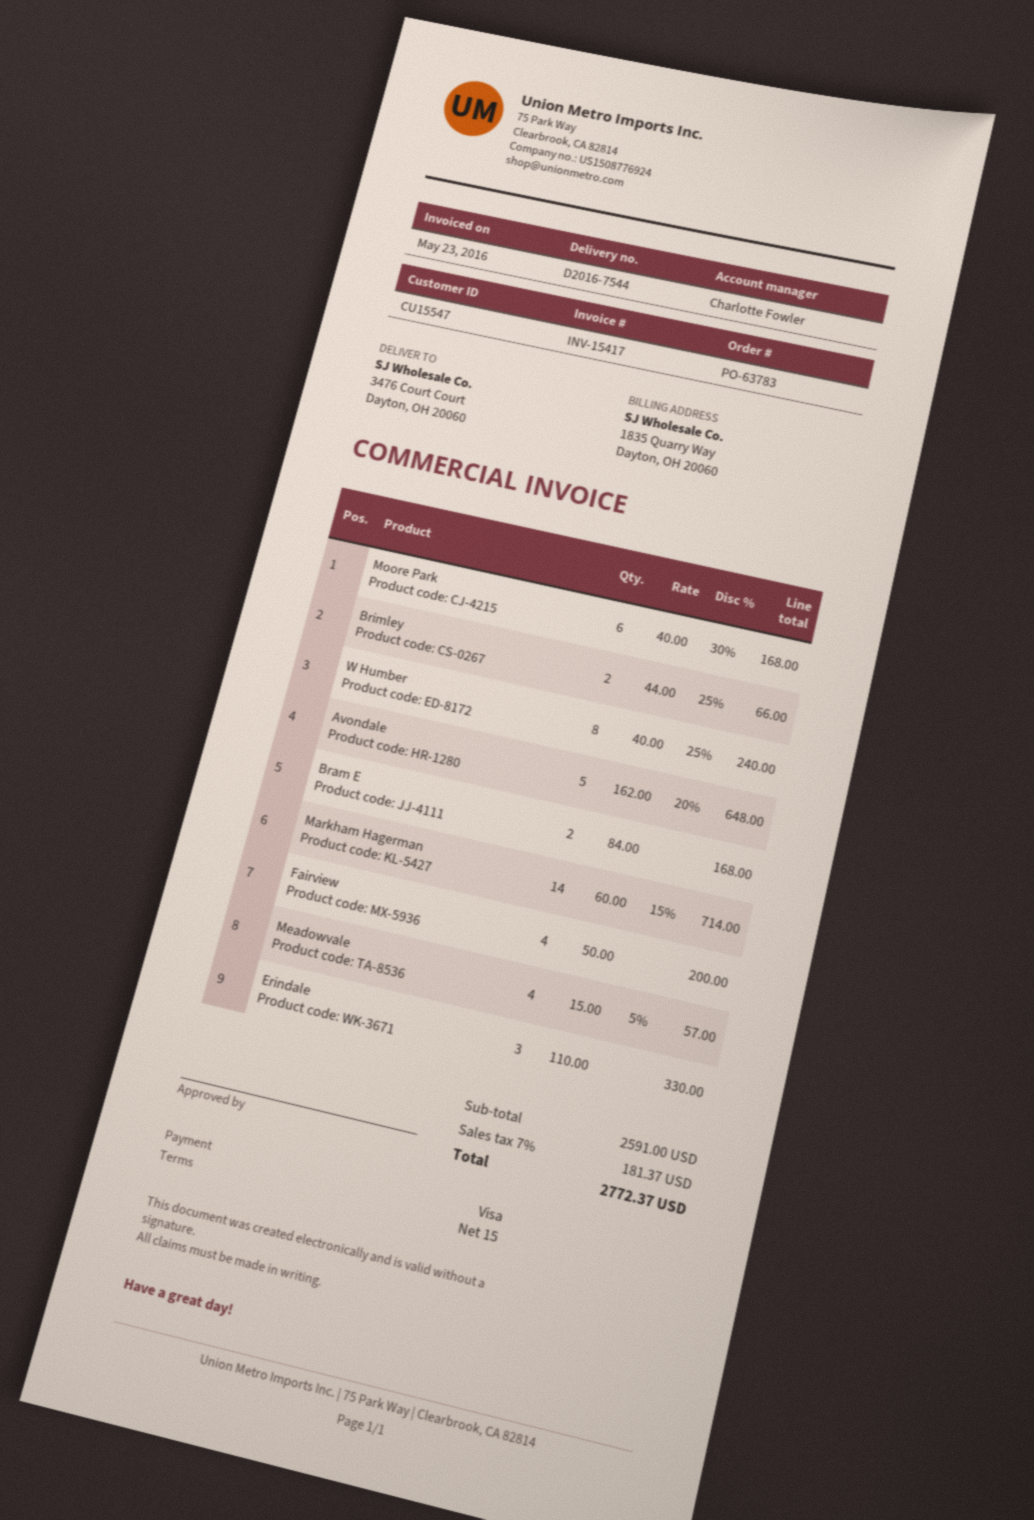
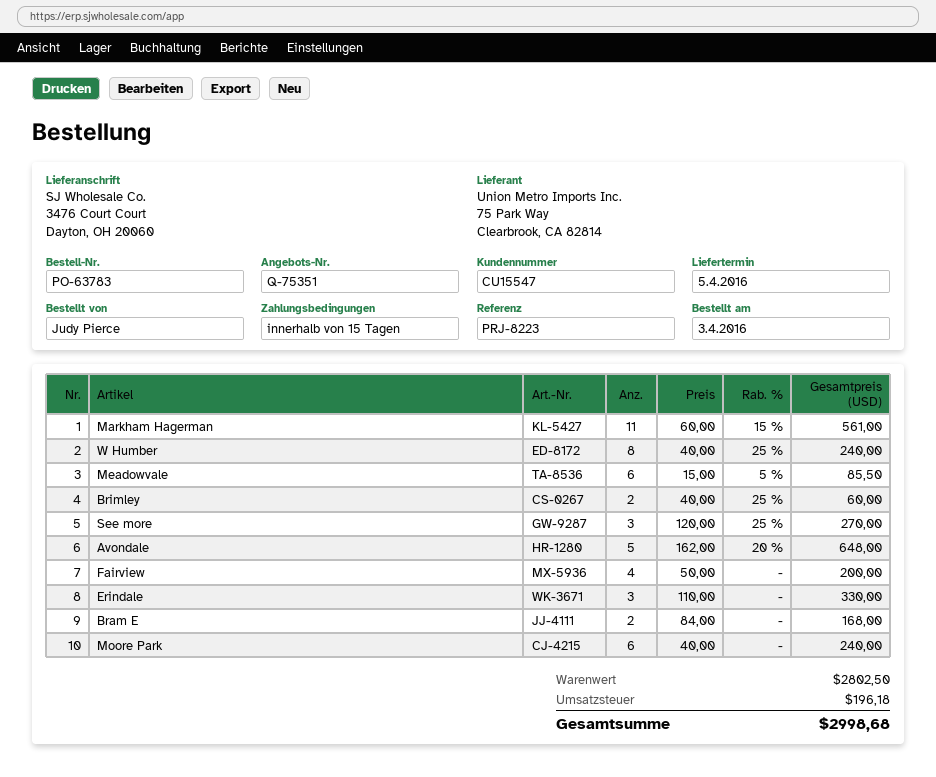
Moore Park: 6 x 40.00 - 30% = 168.00 -> 6 x 40.00 = 240.00
Brimley: 2 x 44.00 - 25% = 66.00 -> 2 x 40.00 - 25% = 60.00
Markham Hagerman: 14 x 60.00 - 15% = 714.00 -> 11 x 60.00 - 15% = 561.00
Meadowvale: 4 x 15.00 - 5% = 57.00 -> 6 x 15.00 - 5% = 85.50
See more: none -> 3 x 120.00 - 25% = 270.00
subtotal: 2591.00 -> 2802.50
tax: 181.37 -> 196.18
total: 2772.37 -> 2998.68

